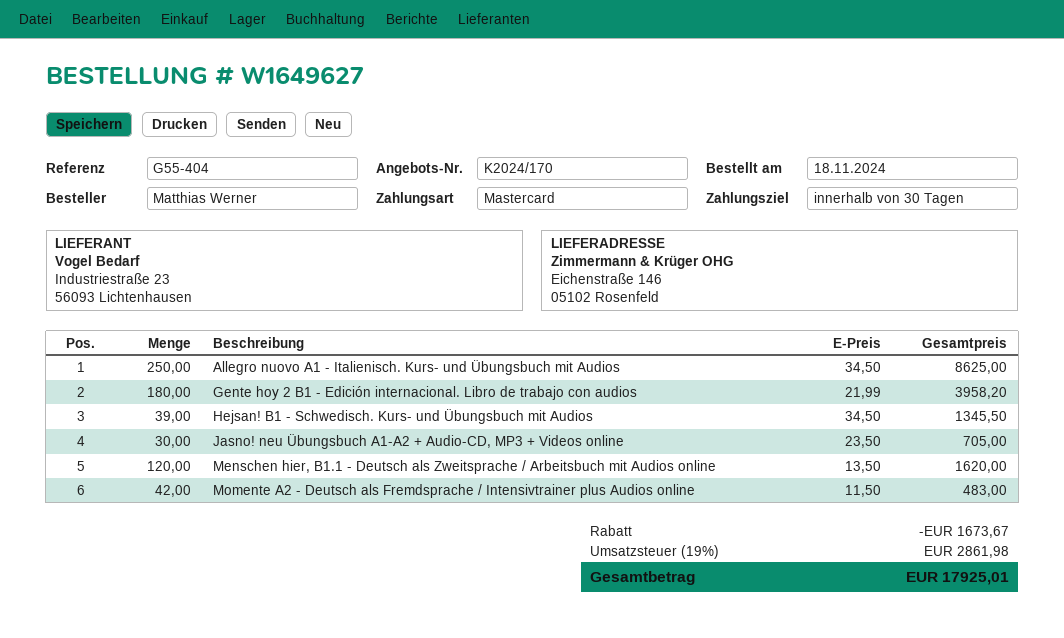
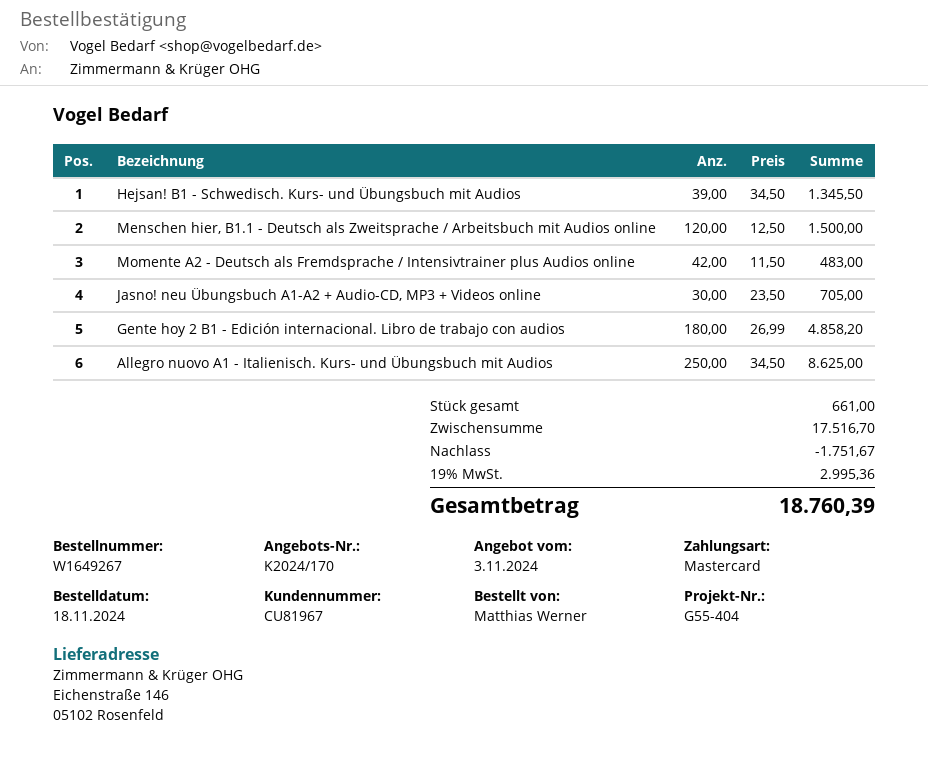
order number: W1649627 -> W1649267
Gente hoy 2 B1 - Edición internacional. Libro de trabajo con audios: 180 x 21.99 = 3958.20 -> 180 x 26.99 = 4858.20
Menschen hier, B1.1 - Deutsch als Zweitsprache / Arbeitsbuch mit Audios online: 120 x 13.50 = 1620.00 -> 120 x 12.50 = 1500.00
discount: 1673.67 -> 1751.67
tax: 19% = 2861.98 -> 19% = 2995.36
total: 17925.01 -> 18760.39

